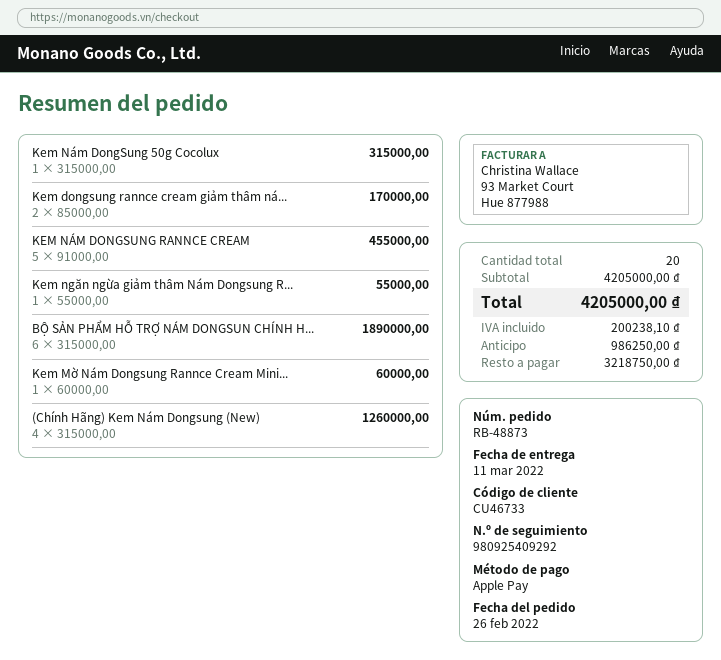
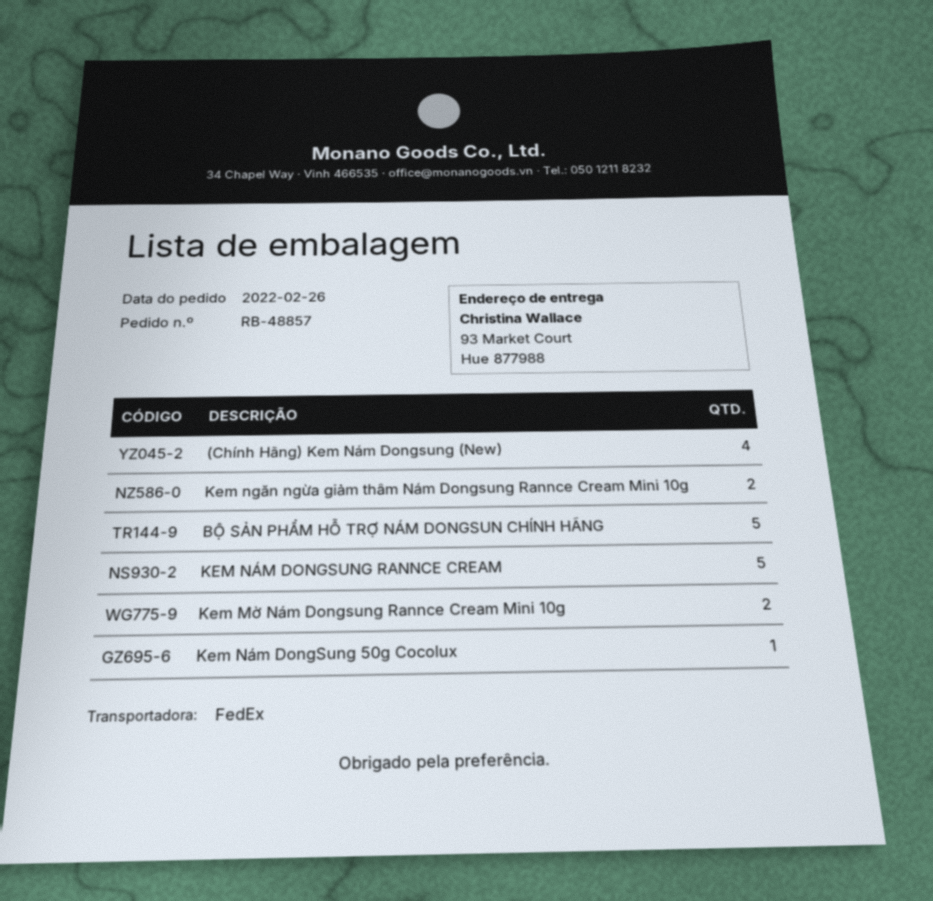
order number: RB-48873 -> RB-48857
Kem dongsung rannce cream giảm thâm ná...: 2 -> none
Kem ngăn ngừa giảm thâm Nám Dongsung R...: 1 -> 2
BỘ SẢN PHẨM HỖ TRỢ NÁM DONGSUN CHÍNH H...: 6 -> 5
Kem Mờ Nám Dongsung Rannce Cream Mini...: 1 -> 2

